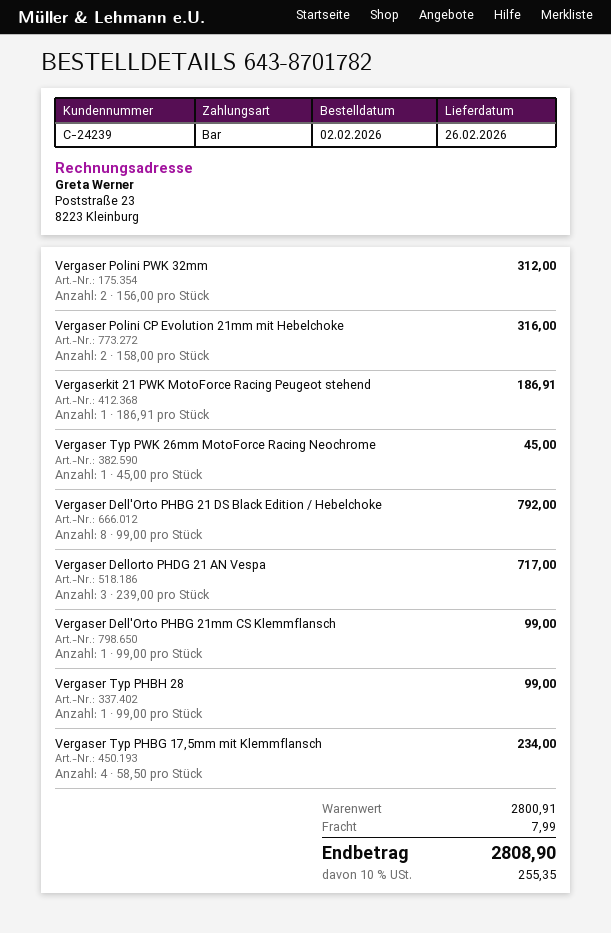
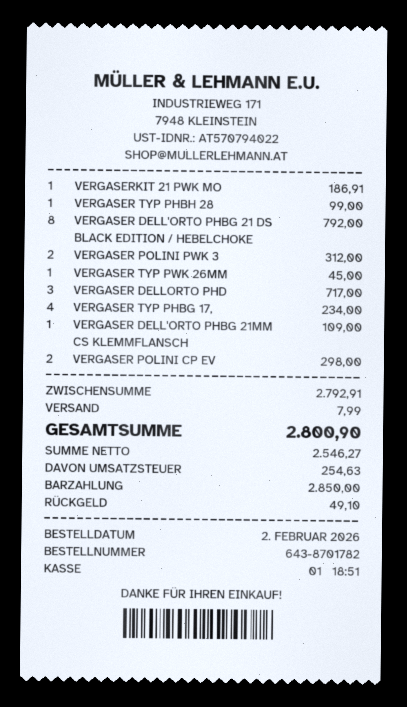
Vergaser Polini CP Evolution 21mm mit Hebelchoke: 2 for 316.00 -> 2 for 298.00
Vergaser Dell'Orto PHBG 21mm CS Klemmflansch: 1 for 99.00 -> 1 for 109.00
subtotal: 2800.91 -> 2792.91
tax: 255.35 -> 254.63
total: 2808.90 -> 2800.90

